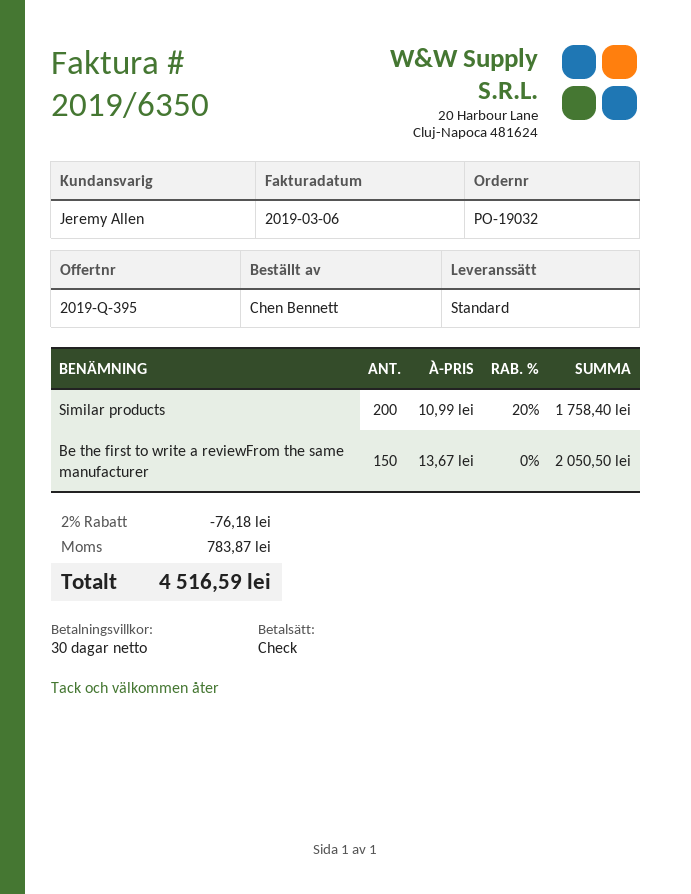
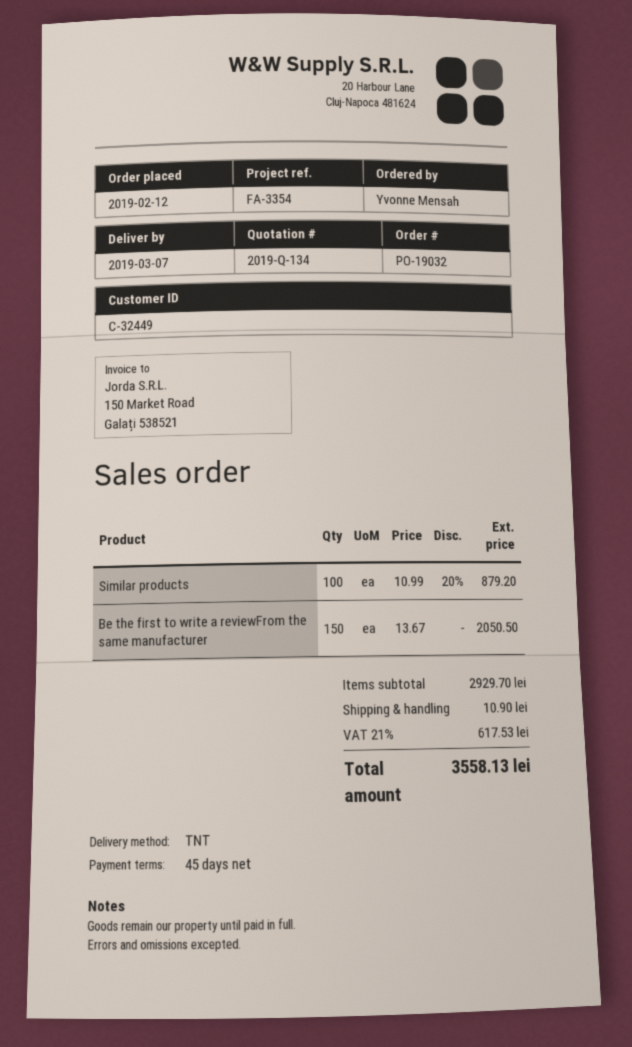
quote number: 2019-Q-395 -> 2019-Q-134
payment terms: 30 days -> 45 days
ordered by: Chen Bennett -> Yvonne Mensah
shipping method: standard -> TNT
Similar products: 200 x 10.99 - 20% = 1758.40 -> 100 x 10.99 - 20% = 879.20
discount: 2% = 76.18 -> none
shipping: none -> 10.90
tax: 783.87 -> 617.53
total: 4516.59 -> 3558.13

